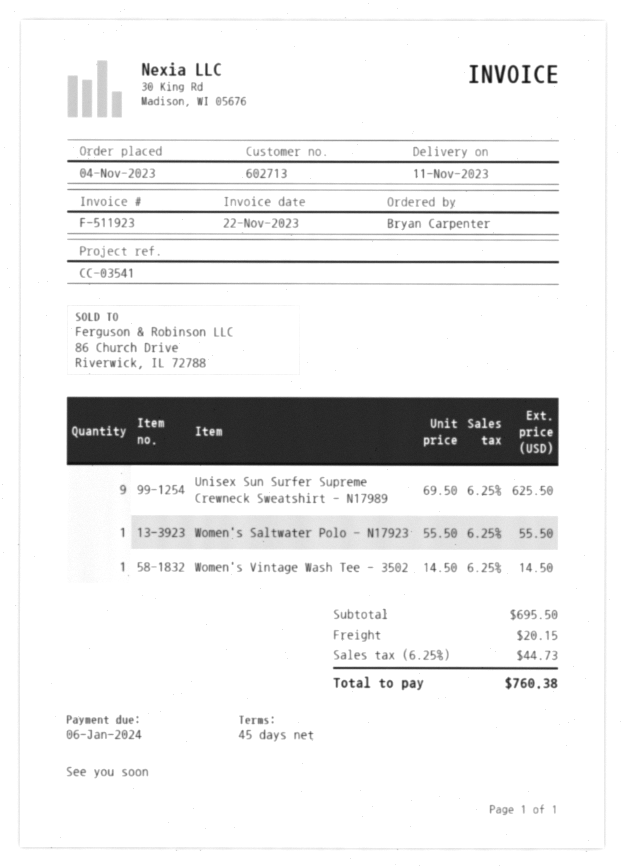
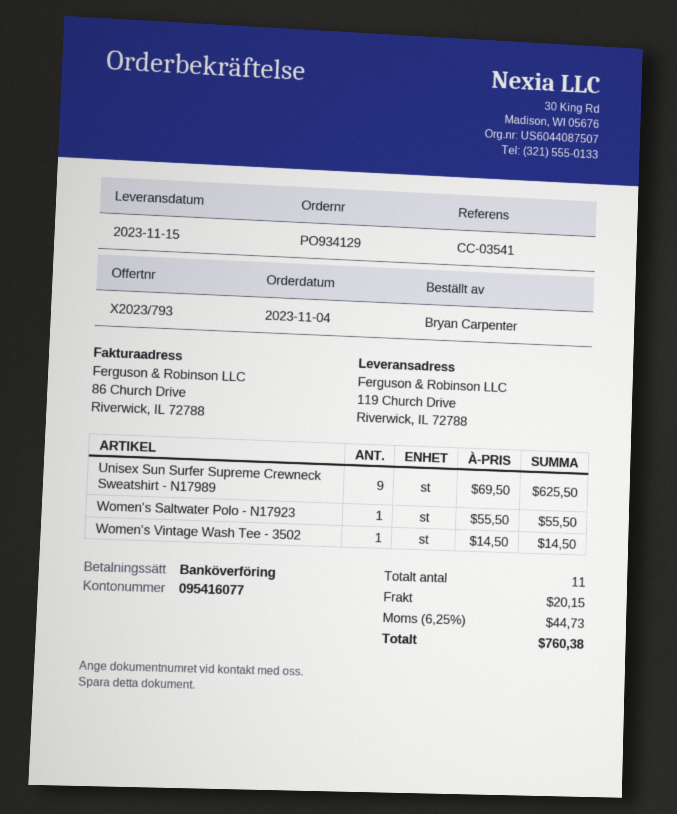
delivery date: 2023-11-11 -> 2023-11-15

